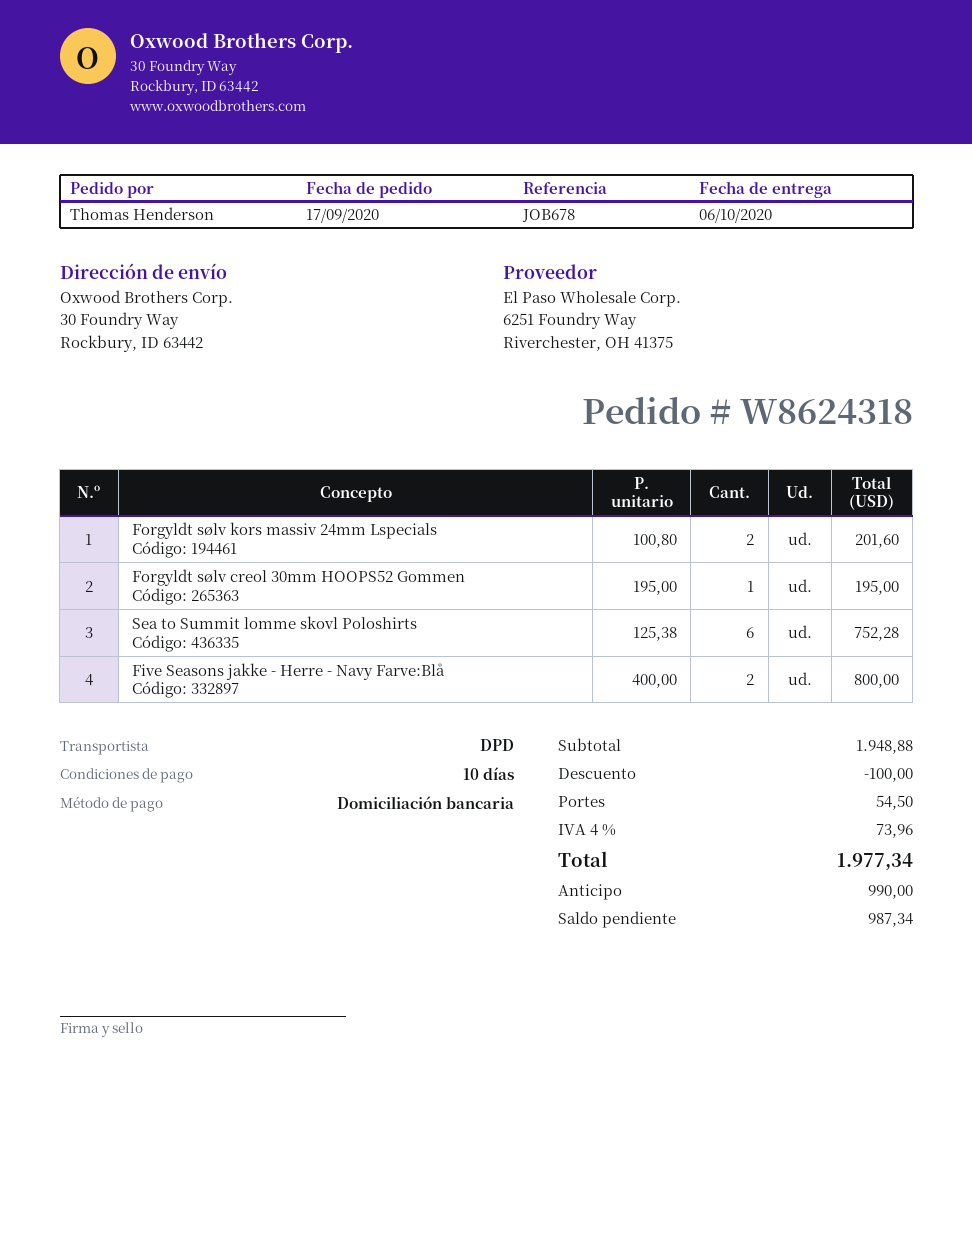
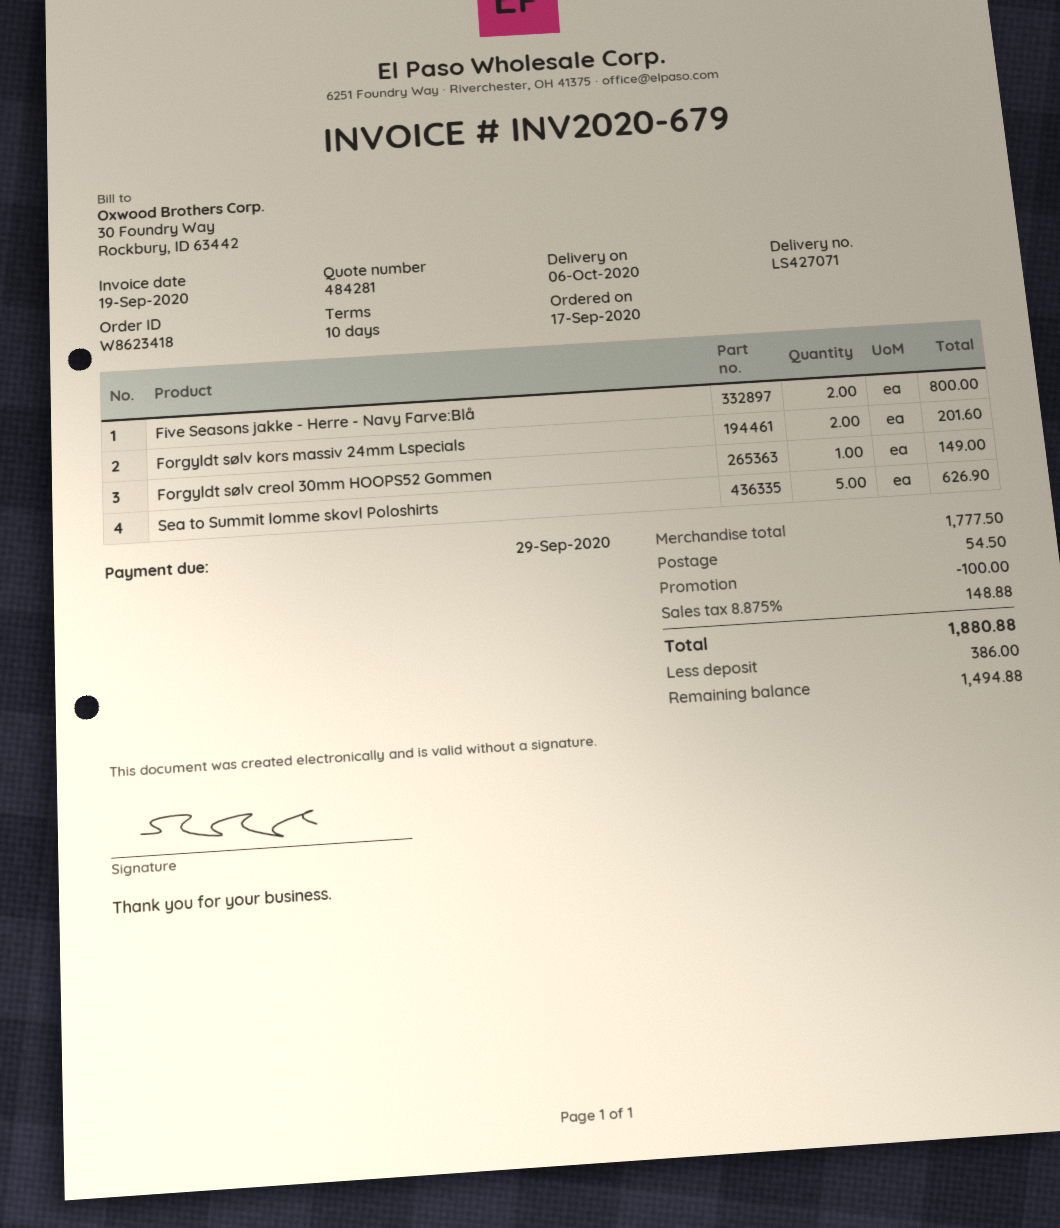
order number: W8624318 -> W8623418
Forgyldt sølv creol 30mm HOOPS52 Gommen: 1 for 195.00 -> 1 for 149.00
Sea to Summit lomme skovl Poloshirts: 6 for 752.28 -> 5 for 626.90
subtotal: 1948.88 -> 1777.50
tax: 4% = 73.96 -> 8.875% = 148.88
total: 1977.34 -> 1880.88
deposit: 990.00 -> 386.00
balance: 987.34 -> 1494.88

